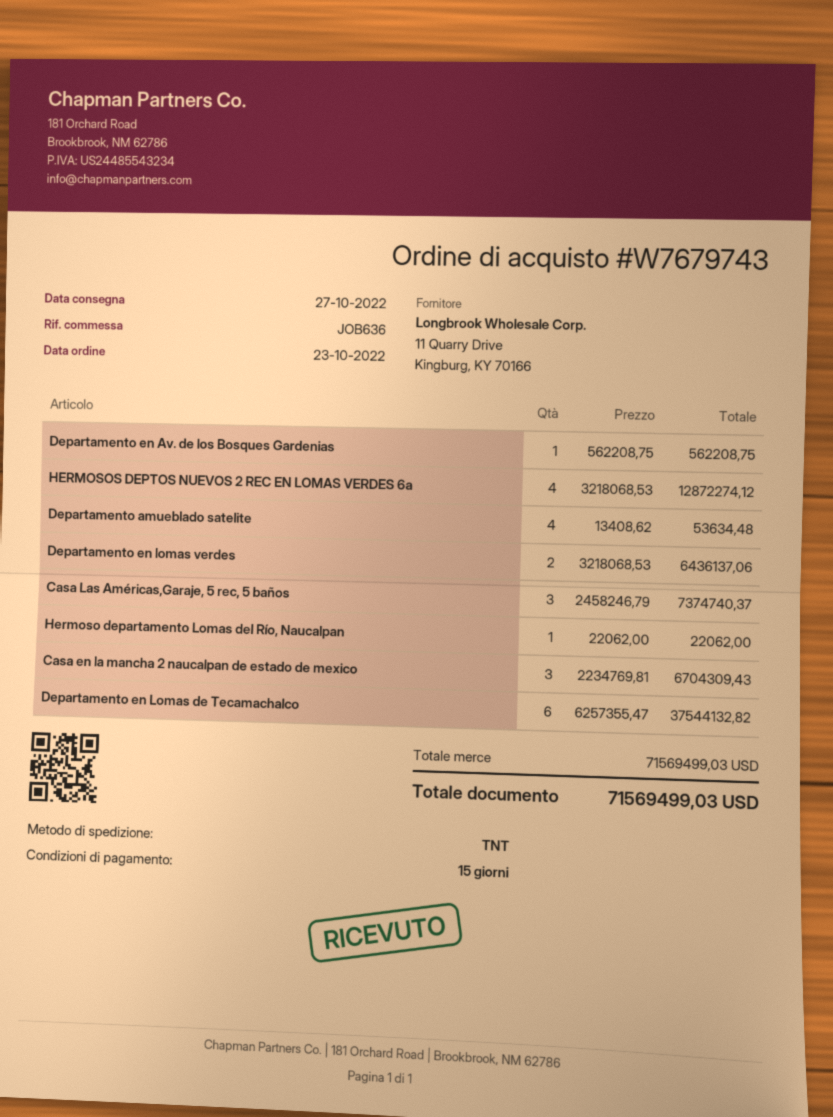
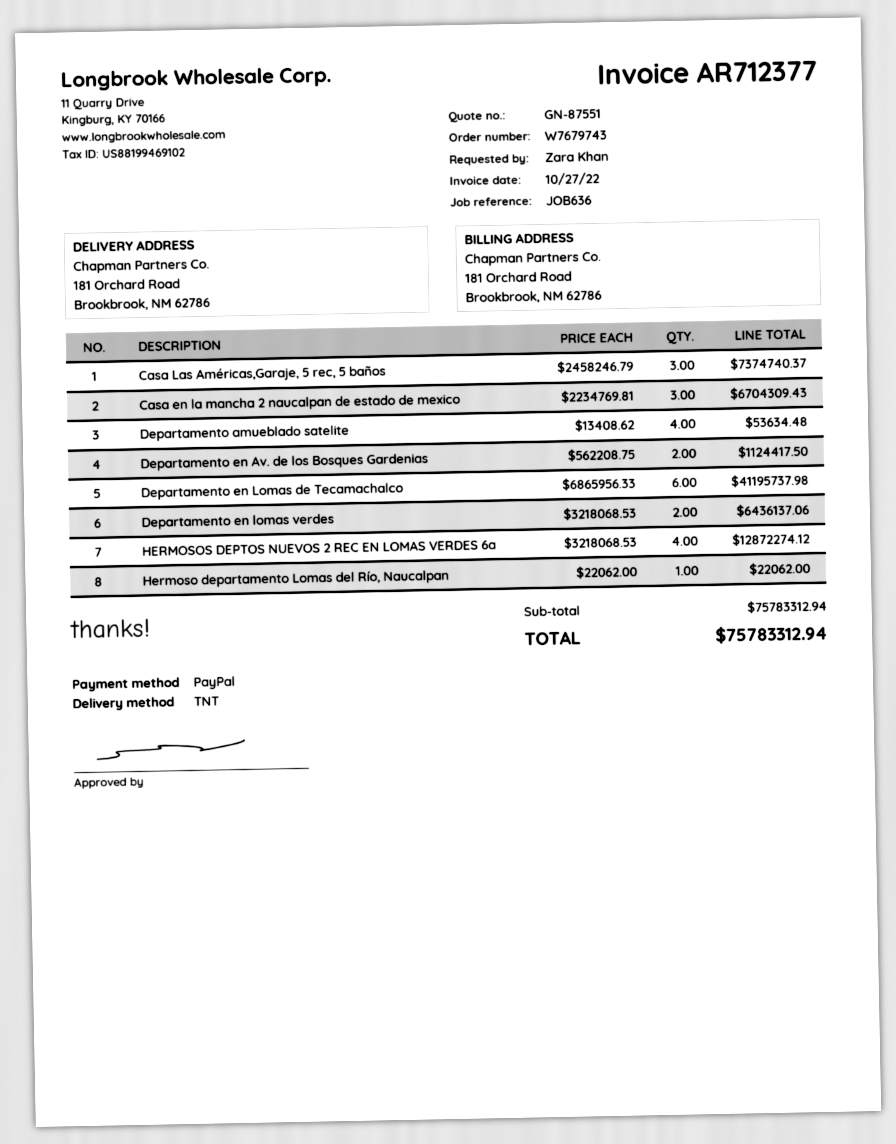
Departamento en Av. de los Bosques Gardenias: 1 x 562208.75 = 562208.75 -> 2 x 562208.75 = 1124417.50
Departamento en Lomas de Tecamachalco: 6 x 6257355.47 = 37544132.82 -> 6 x 6865956.33 = 41195737.98
subtotal: 71569499.03 -> 75783312.94
total: 71569499.03 -> 75783312.94

